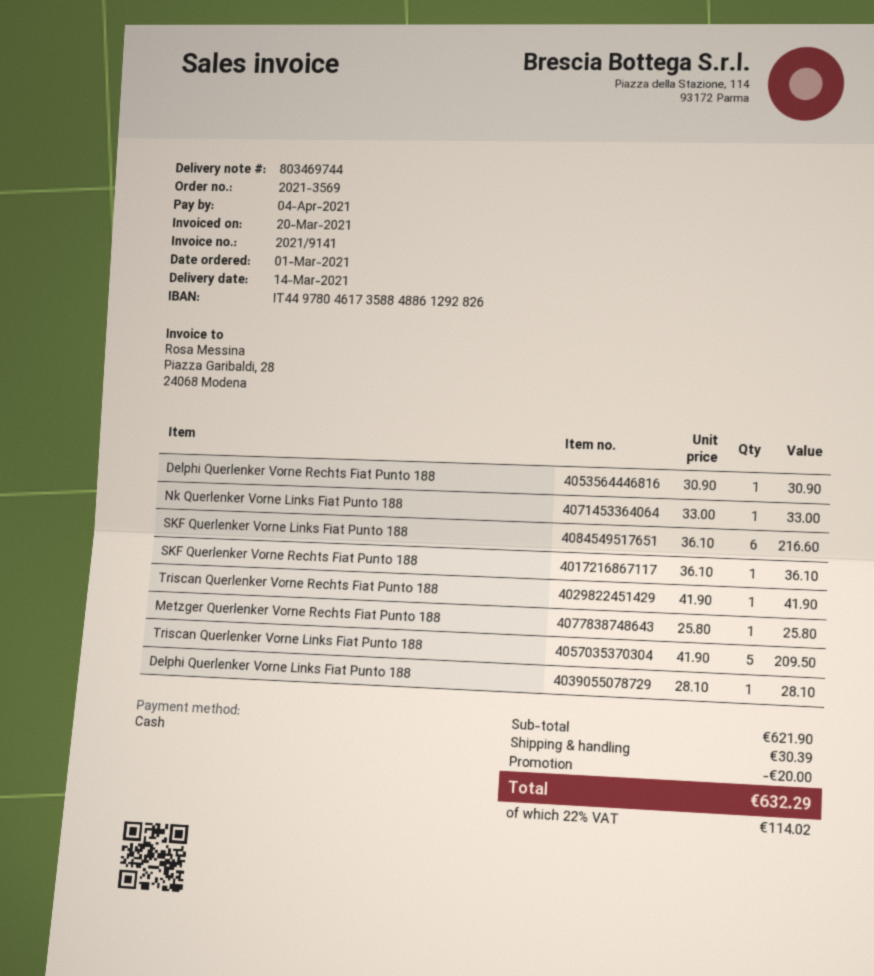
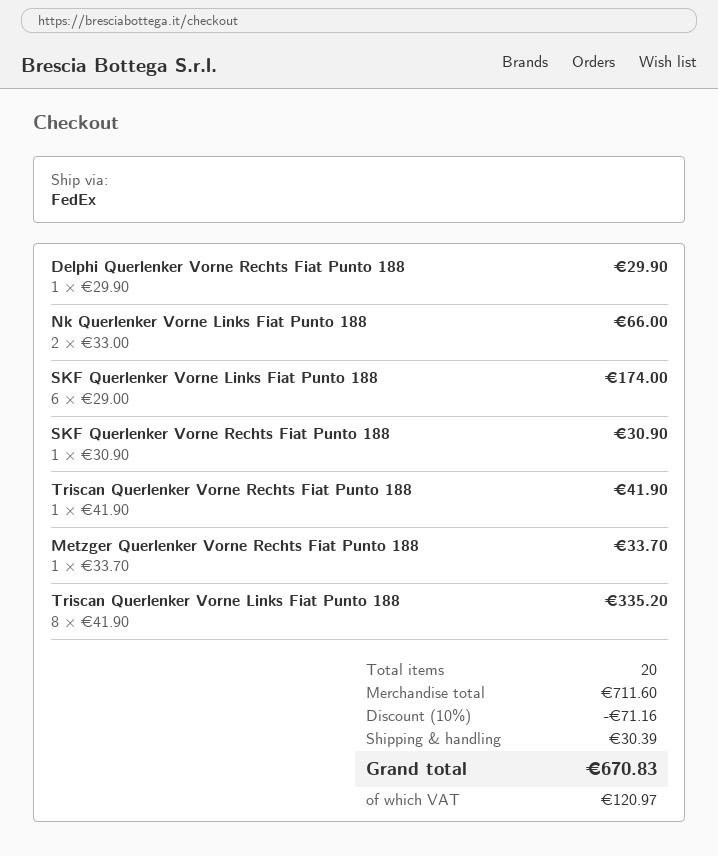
Delphi Querlenker Vorne Rechts Fiat Punto 188: 1 x 30.90 = 30.90 -> 1 x 29.90 = 29.90
Nk Querlenker Vorne Links Fiat Punto 188: 1 x 33.00 = 33.00 -> 2 x 33.00 = 66.00
SKF Querlenker Vorne Links Fiat Punto 188: 6 x 36.10 = 216.60 -> 6 x 29.00 = 174.00
SKF Querlenker Vorne Rechts Fiat Punto 188: 1 x 36.10 = 36.10 -> 1 x 30.90 = 30.90
Metzger Querlenker Vorne Rechts Fiat Punto 188: 1 x 25.80 = 25.80 -> 1 x 33.70 = 33.70
Triscan Querlenker Vorne Links Fiat Punto 188: 5 x 41.90 = 209.50 -> 8 x 41.90 = 335.20
Delphi Querlenker Vorne Links Fiat Punto 188: 1 x 28.10 = 28.10 -> none
subtotal: 621.90 -> 711.60
discount: 20.00 -> 71.16
tax: 114.02 -> 120.97
total: 632.29 -> 670.83

